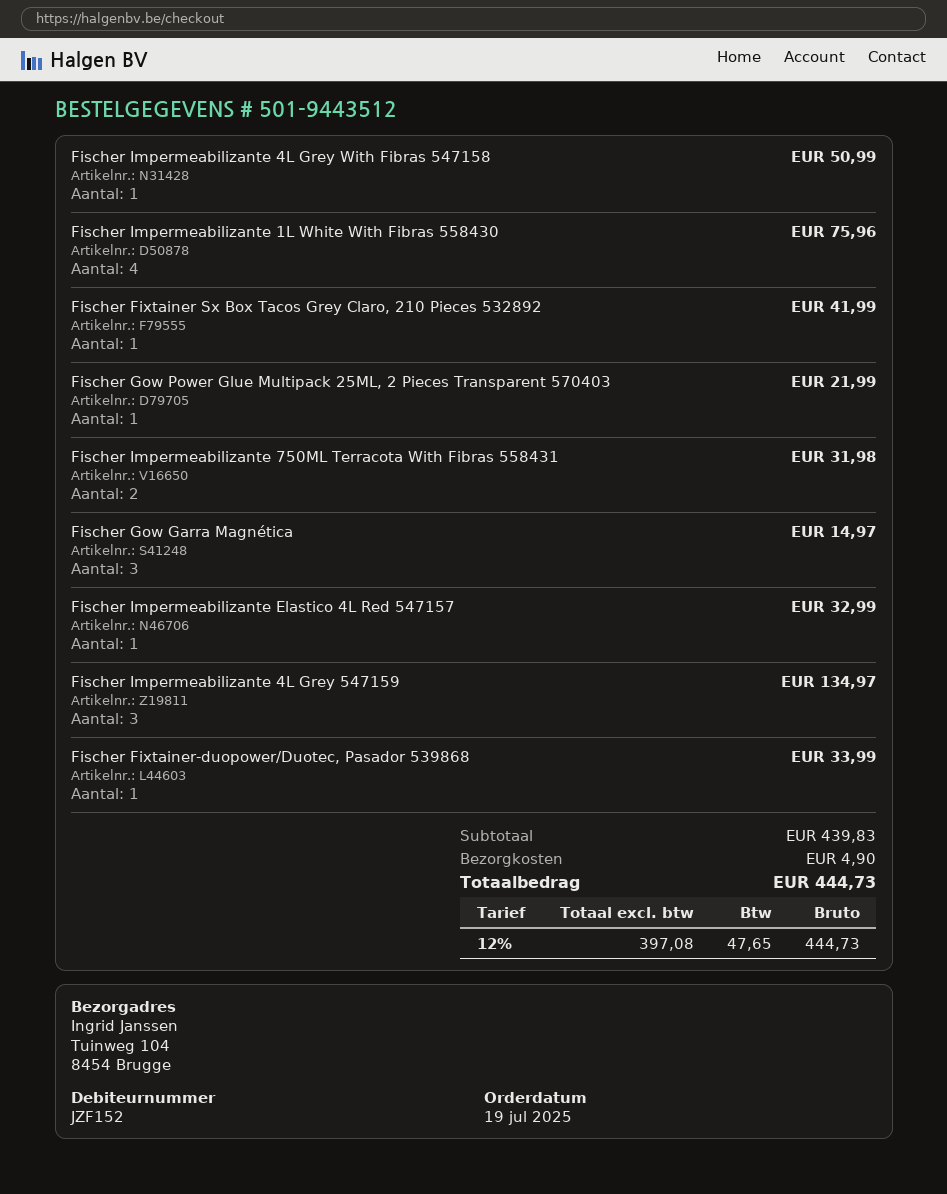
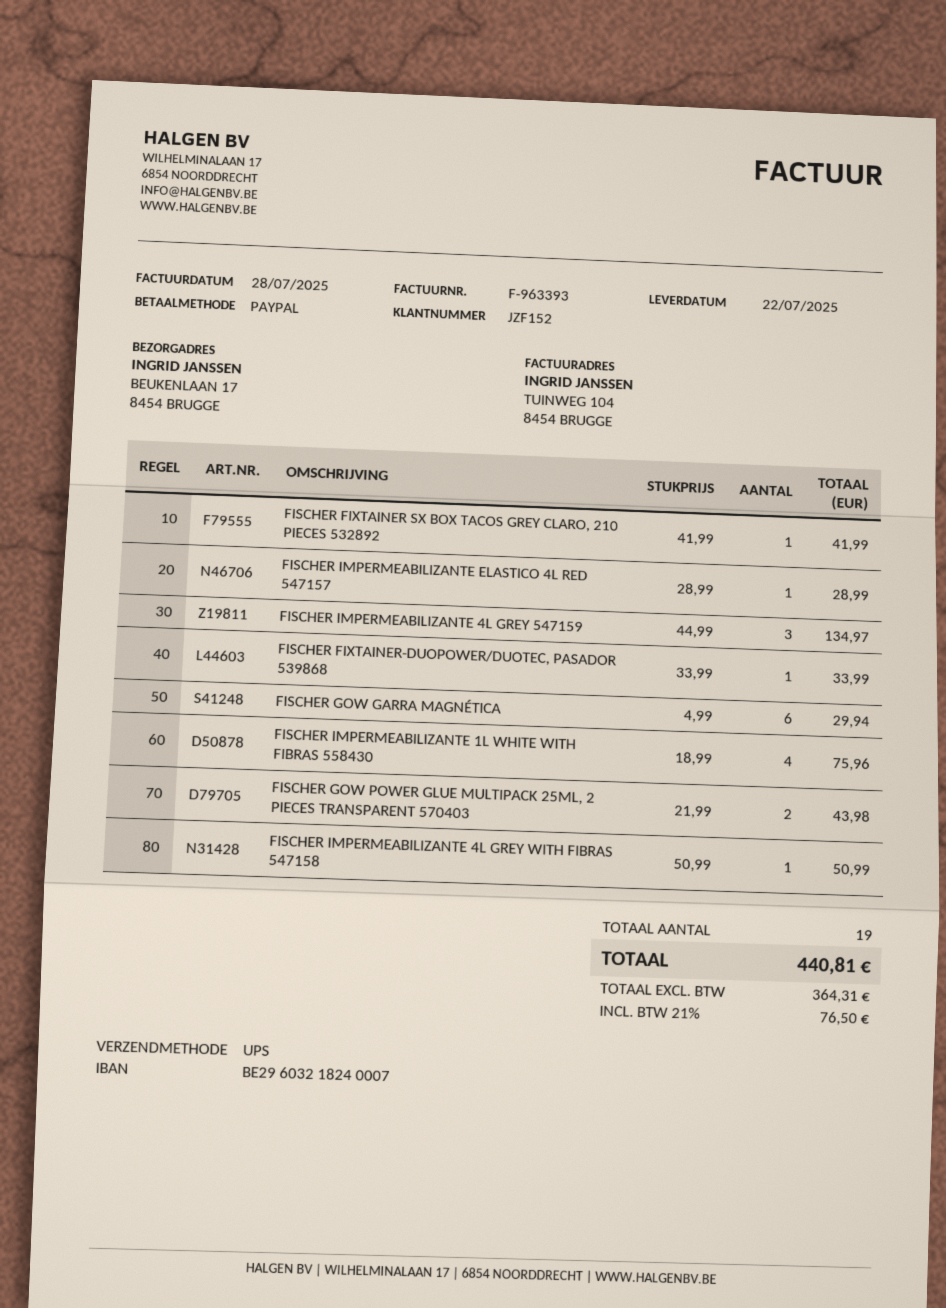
ship to: Tuinweg 104, 8454 Brugge -> BEUKENLAAN 17, 8454 BRUGGE
Fischer Gow Power Glue Multipack 25ML, 2 Pieces Transparent 570403: 1 for 21.99 -> 2 for 43.98
Fischer Impermeabilizante 750ML Terracota With Fibras 558431: 2 for 31.98 -> none
Fischer Gow Garra Magnética: 3 for 14.97 -> 6 for 29.94
Fischer Impermeabilizante Elastico 4L Red 547157: 1 for 32.99 -> 1 for 28.99
shipping: 4.90 -> none
net: 397.08 -> 364.31
tax: 12% = 47.65 -> 21% = 76.50
total: 444.73 -> 440.81

